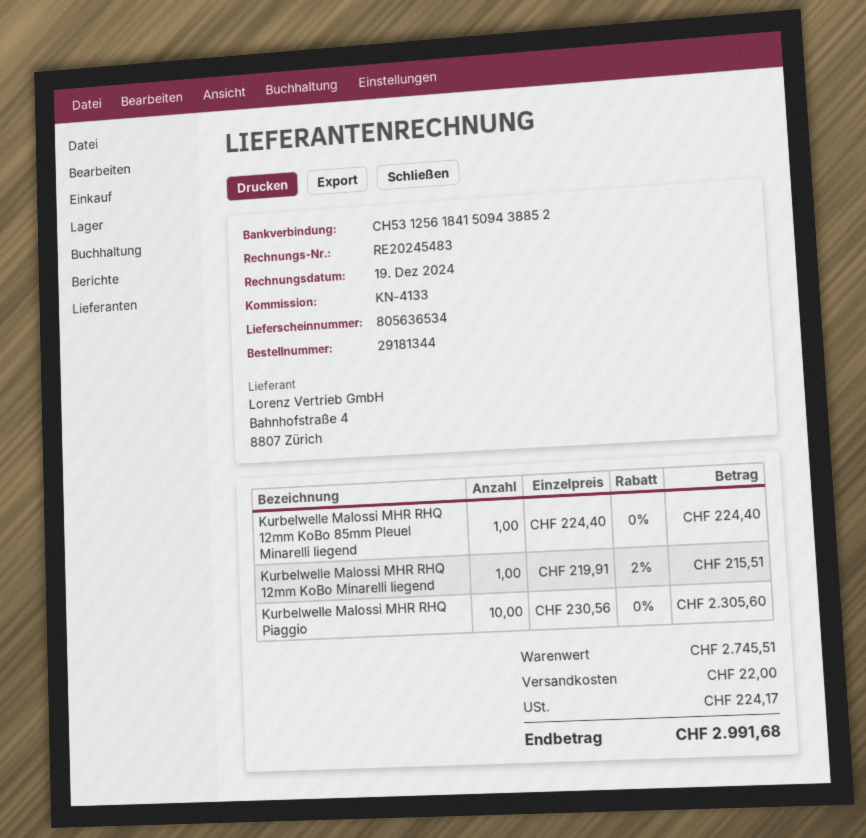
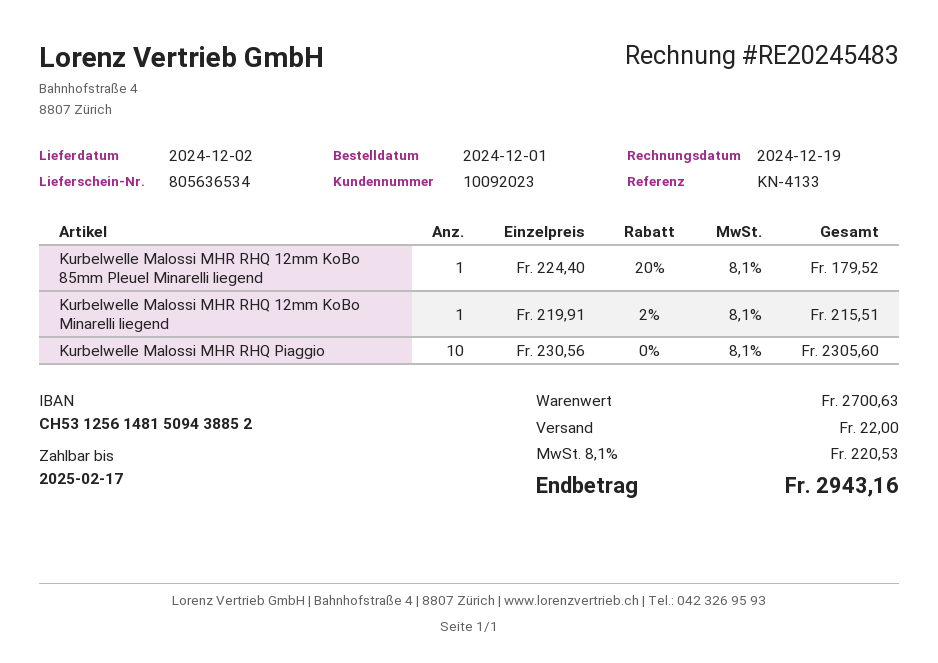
bank account: CH5312561841509438852 -> CH5312561481509438852
Kurbelwelle Malossi MHR RHQ 12mm KoBo 85mm Pleuel Minarelli liegend: 1 x 224.40 = 224.40 -> 1 x 224.40 - 20% = 179.52
subtotal: 2745.51 -> 2700.63
tax: 224.17 -> 220.53
total: 2991.68 -> 2943.16

